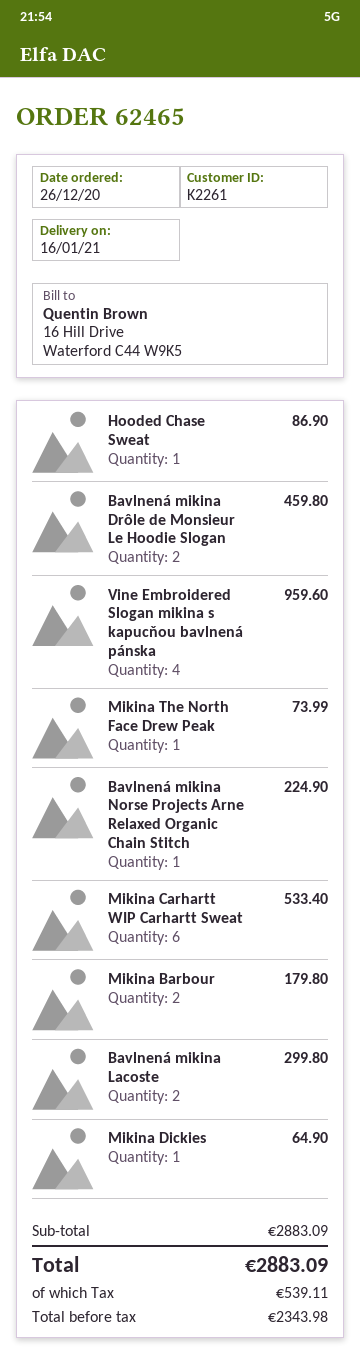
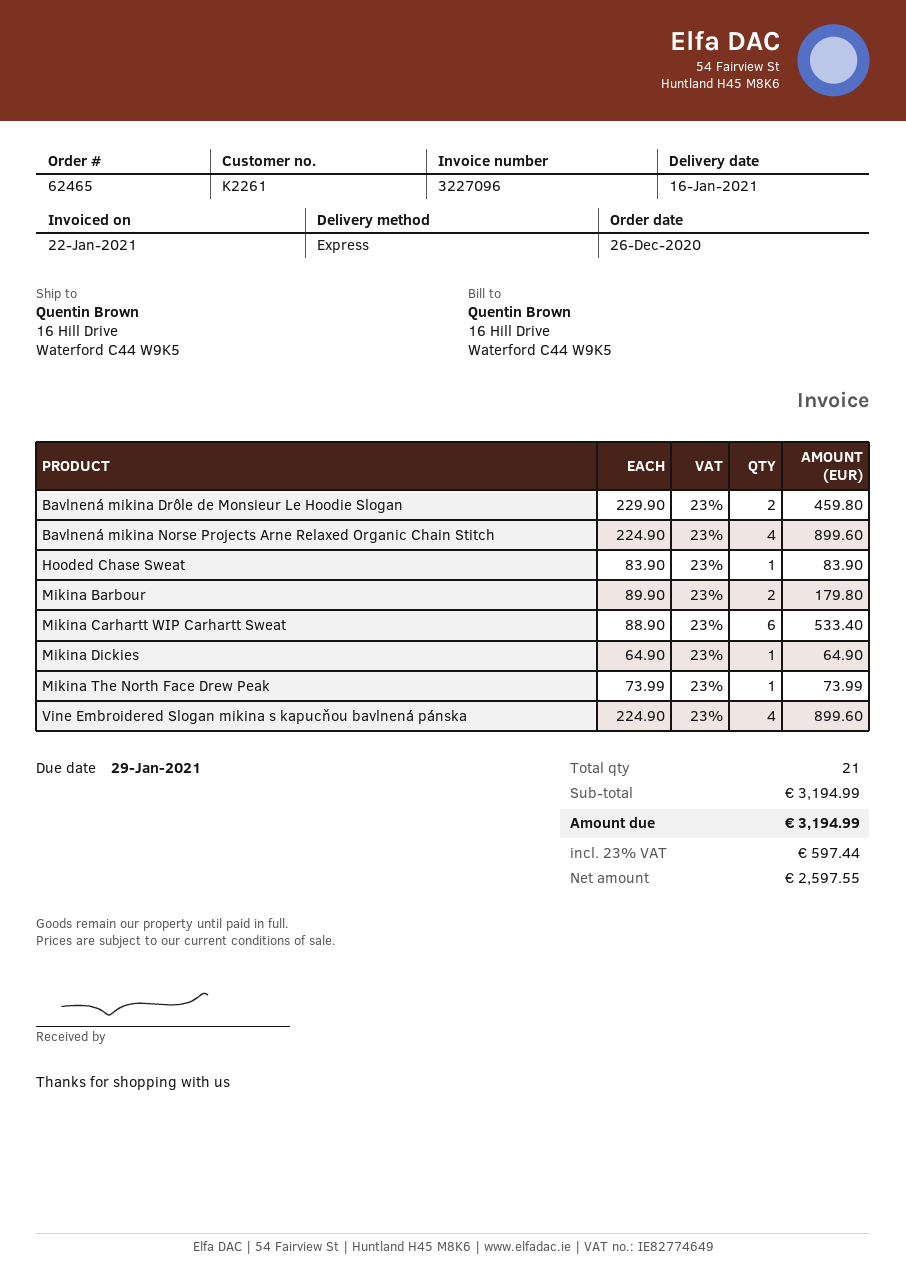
Hooded Chase Sweat: 1 for 86.90 -> 1 for 83.90
Vine Embroidered Slogan mikina s kapucňou bavlnená pánska: 4 for 959.60 -> 4 for 899.60
Bavlnená mikina Norse Projects Arne Relaxed Organic Chain Stitch: 1 for 224.90 -> 4 for 899.60
Bavlnená mikina Lacoste: 2 for 299.80 -> none
subtotal: 2883.09 -> 3194.99
net: 2343.98 -> 2597.55
tax: 539.11 -> 597.44
total: 2883.09 -> 3194.99

